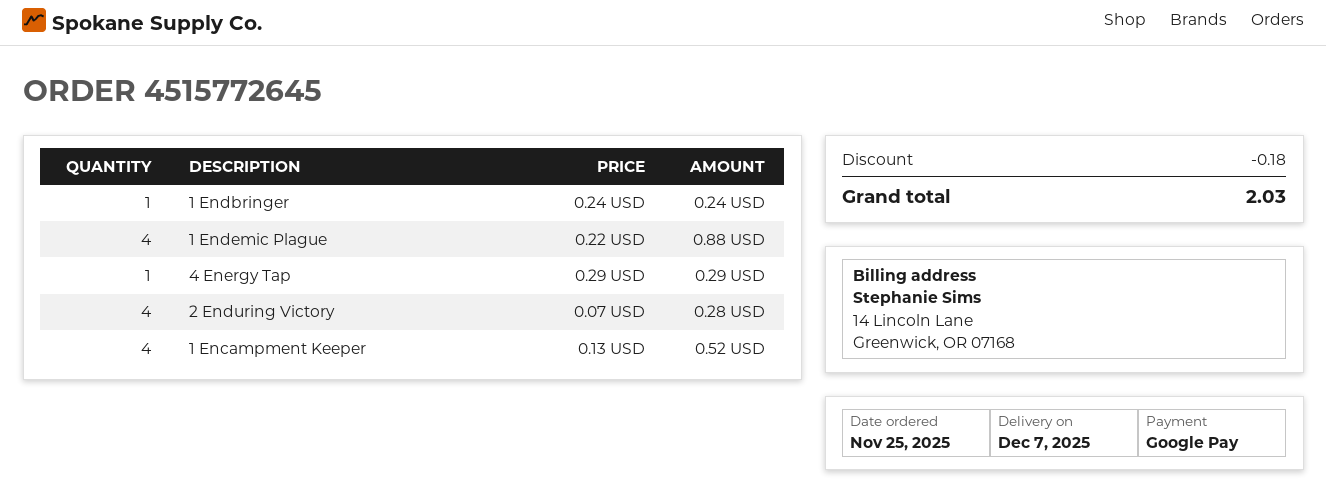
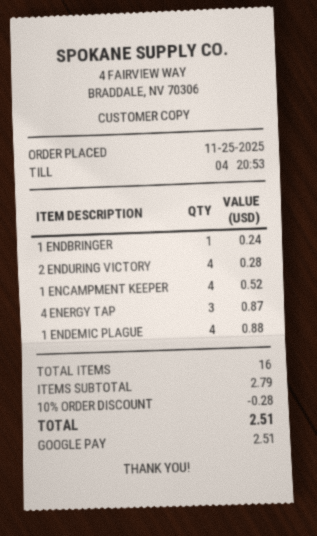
4 Energy Tap: 1 for 0.29 -> 3 for 0.87
discount: 0.18 -> 0.28
total: 2.03 -> 2.51

